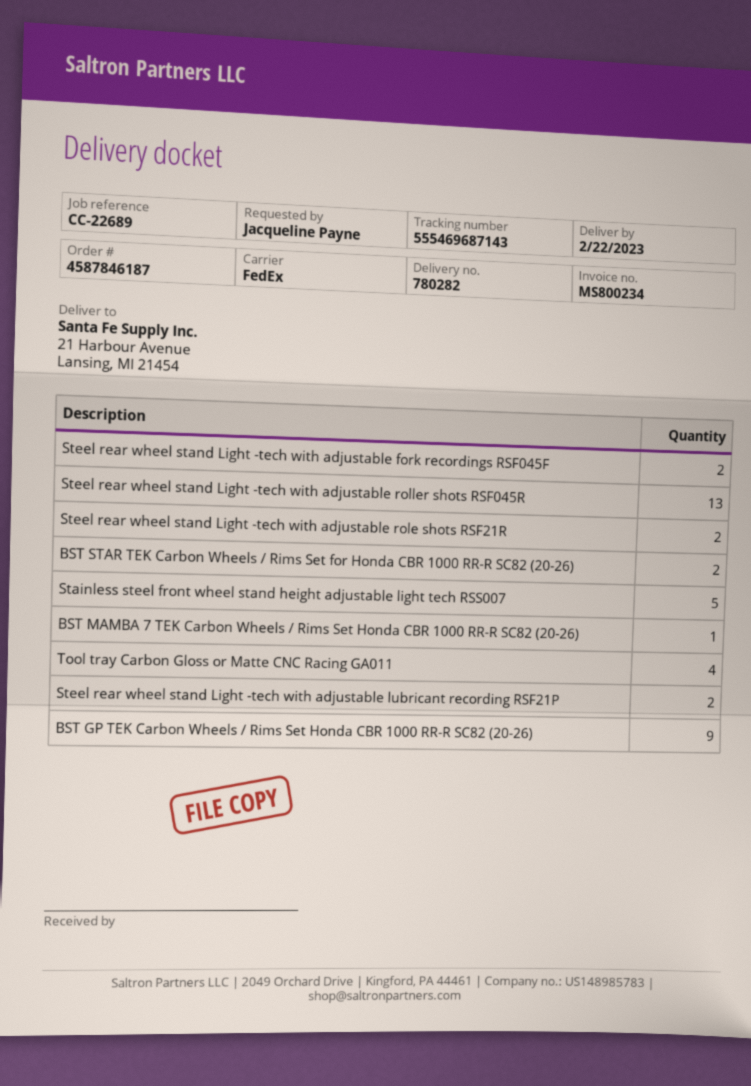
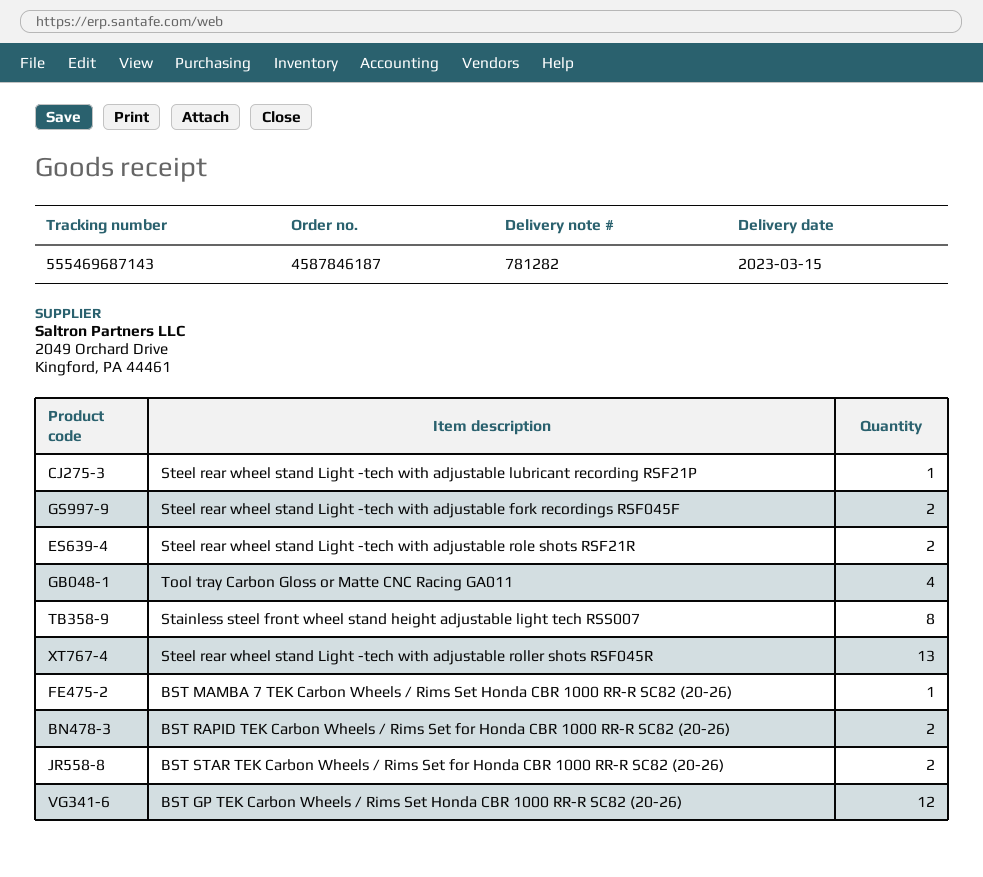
delivery note number: 780282 -> 781282
delivery date: 2023-02-22 -> 2023-03-15
Stainless steel front wheel stand height adjustable light tech RSS007: 5 -> 8
Steel rear wheel stand Light -tech with adjustable lubricant recording RSF21P: 2 -> 1
BST GP TEK Carbon Wheels / Rims Set Honda CBR 1000 RR-R SC82 (20-26): 9 -> 12
BST RAPID TEK Carbon Wheels / Rims Set for Honda CBR 1000 RR-R SC82 (20-26): none -> 2

